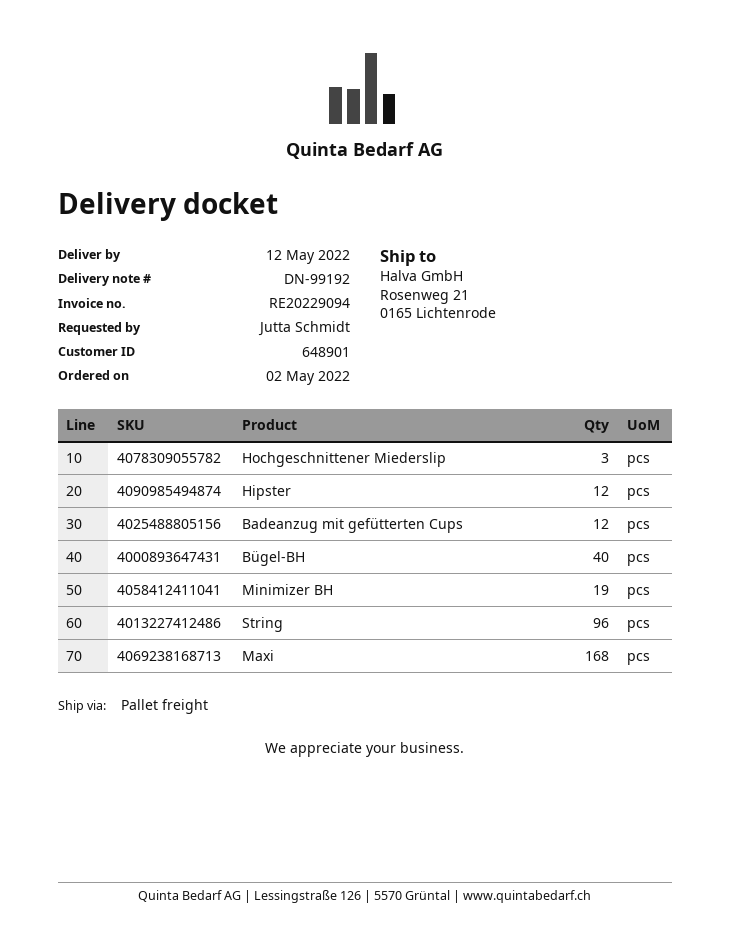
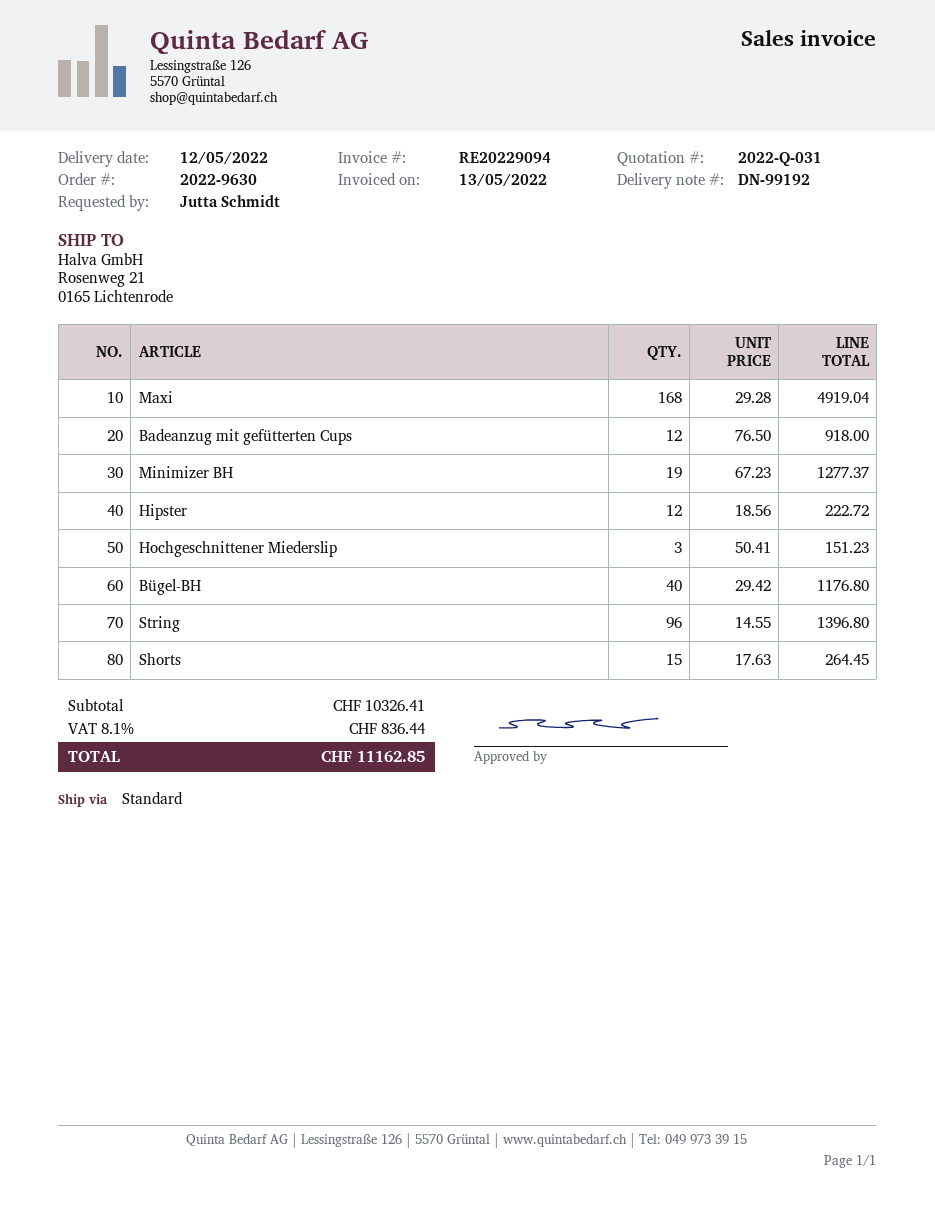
shipping method: pallet freight -> standard
Shorts: none -> 15

